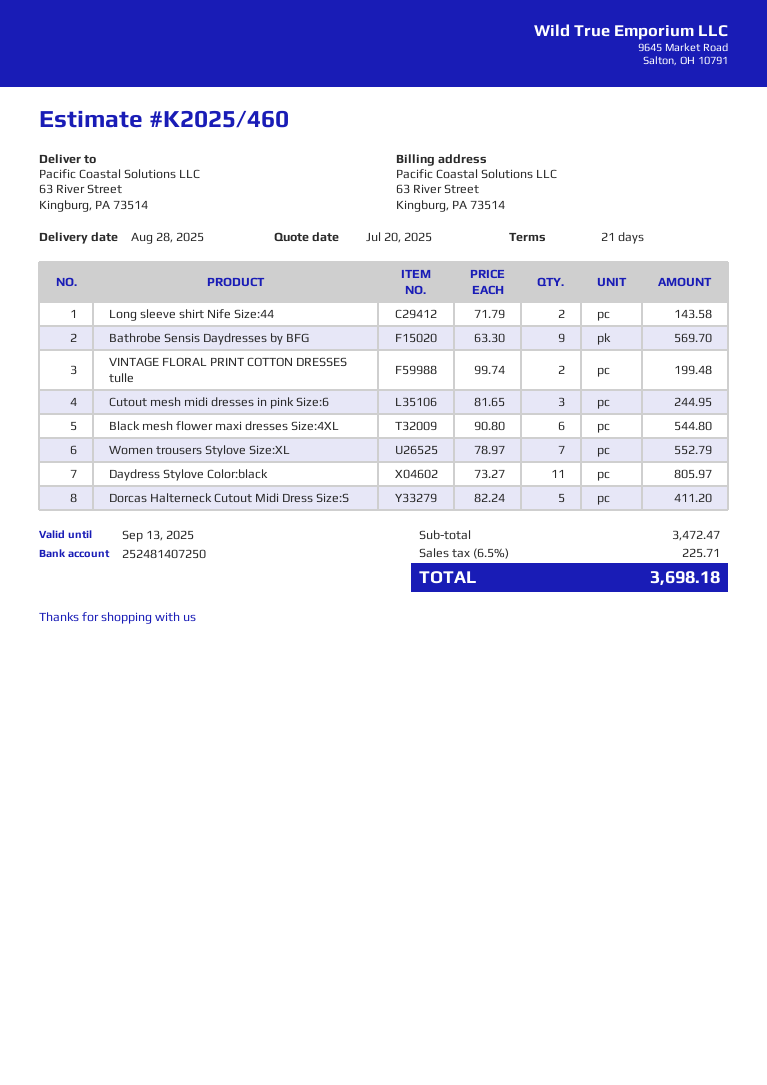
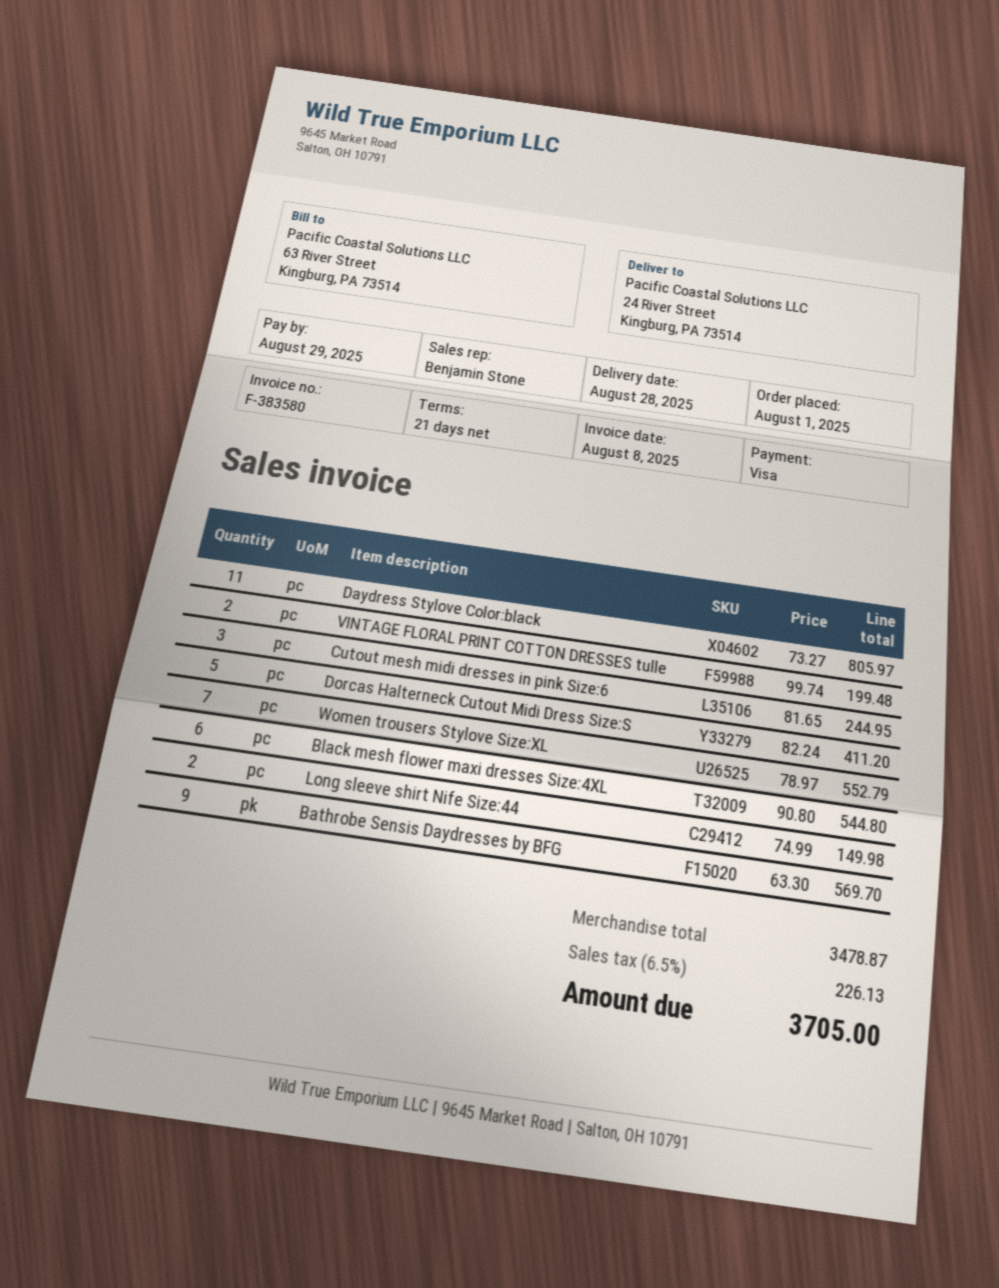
ship to: 63 River Street, Kingburg, PA 73514 -> 24 River Street, Kingburg, PA 73514
Long sleeve shirt Nife Size:44: 2 x 71.79 = 143.58 -> 2 x 74.99 = 149.98
subtotal: 3472.47 -> 3478.87
tax: 6.5% = 225.71 -> 6.5% = 226.13
total: 3698.18 -> 3705.00

